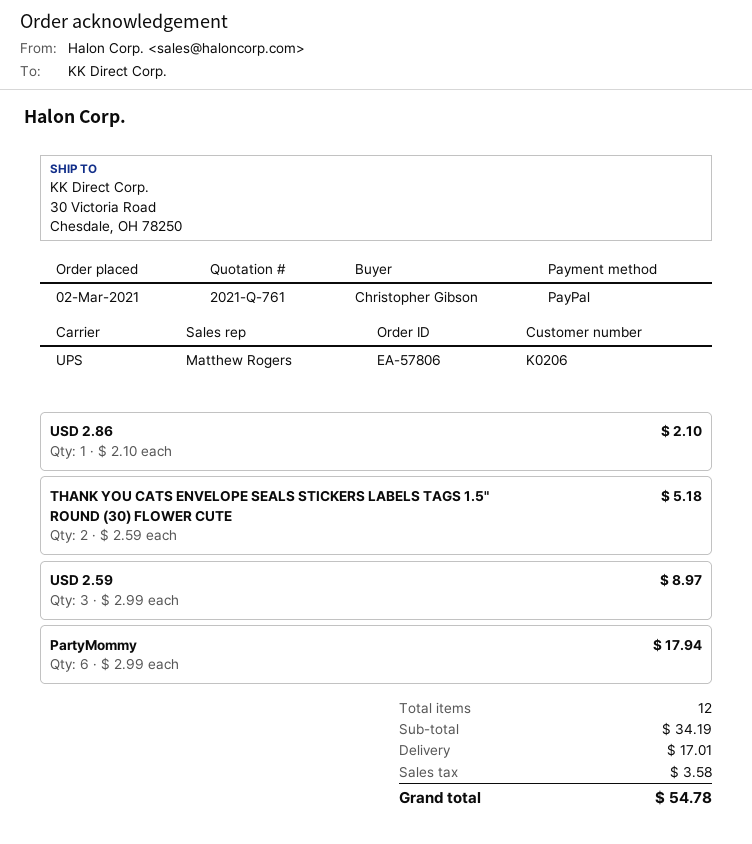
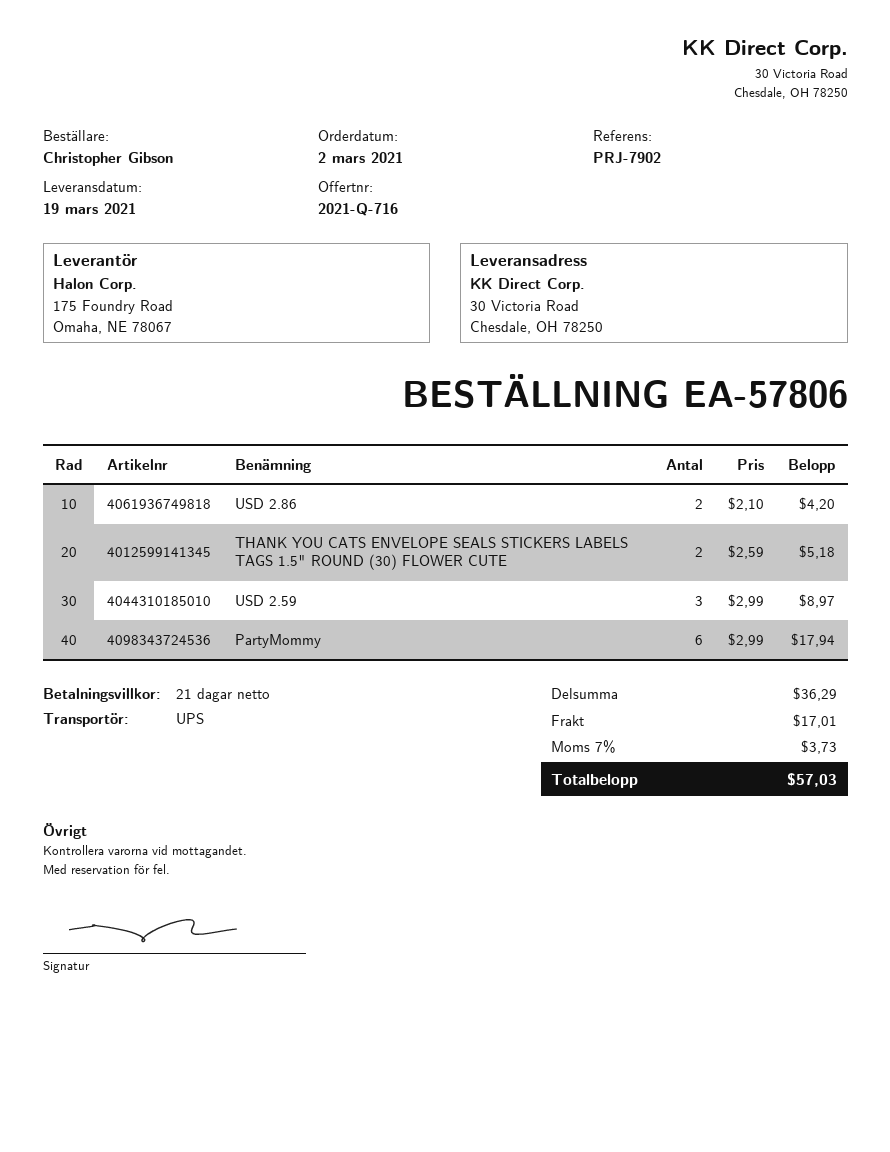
quote number: 2021-Q-761 -> 2021-Q-716
USD 2.86: 1 x 2.10 = 2.10 -> 2 x 2.10 = 4.20
subtotal: 34.19 -> 36.29
tax: 3.58 -> 3.73
total: 54.78 -> 57.03

